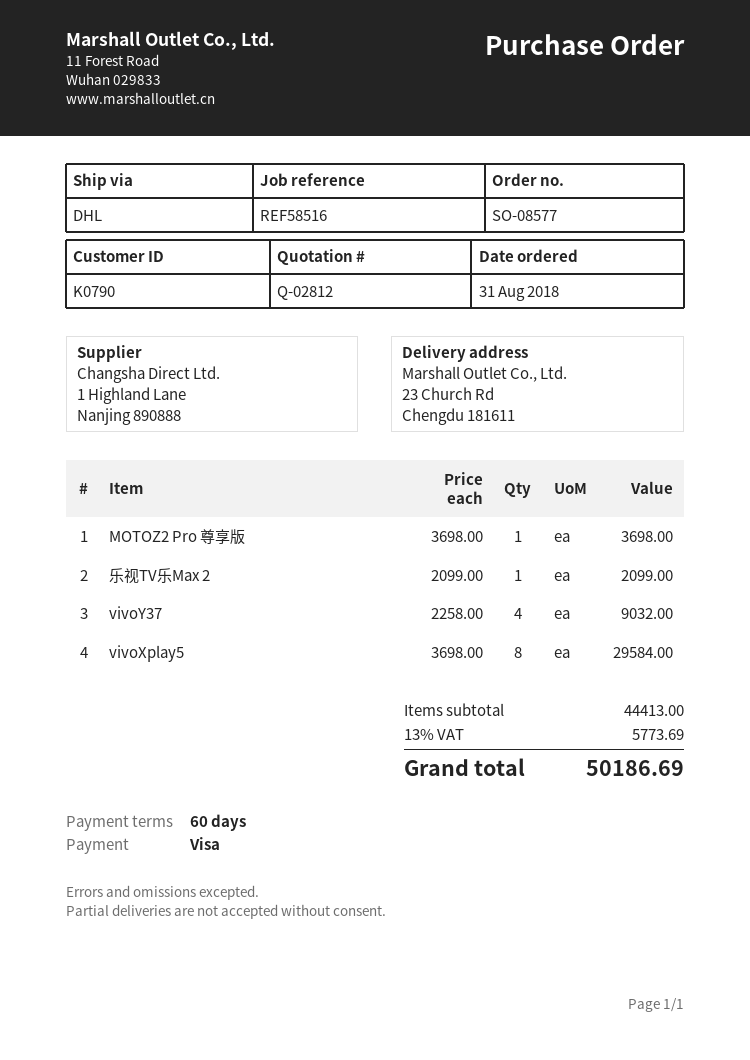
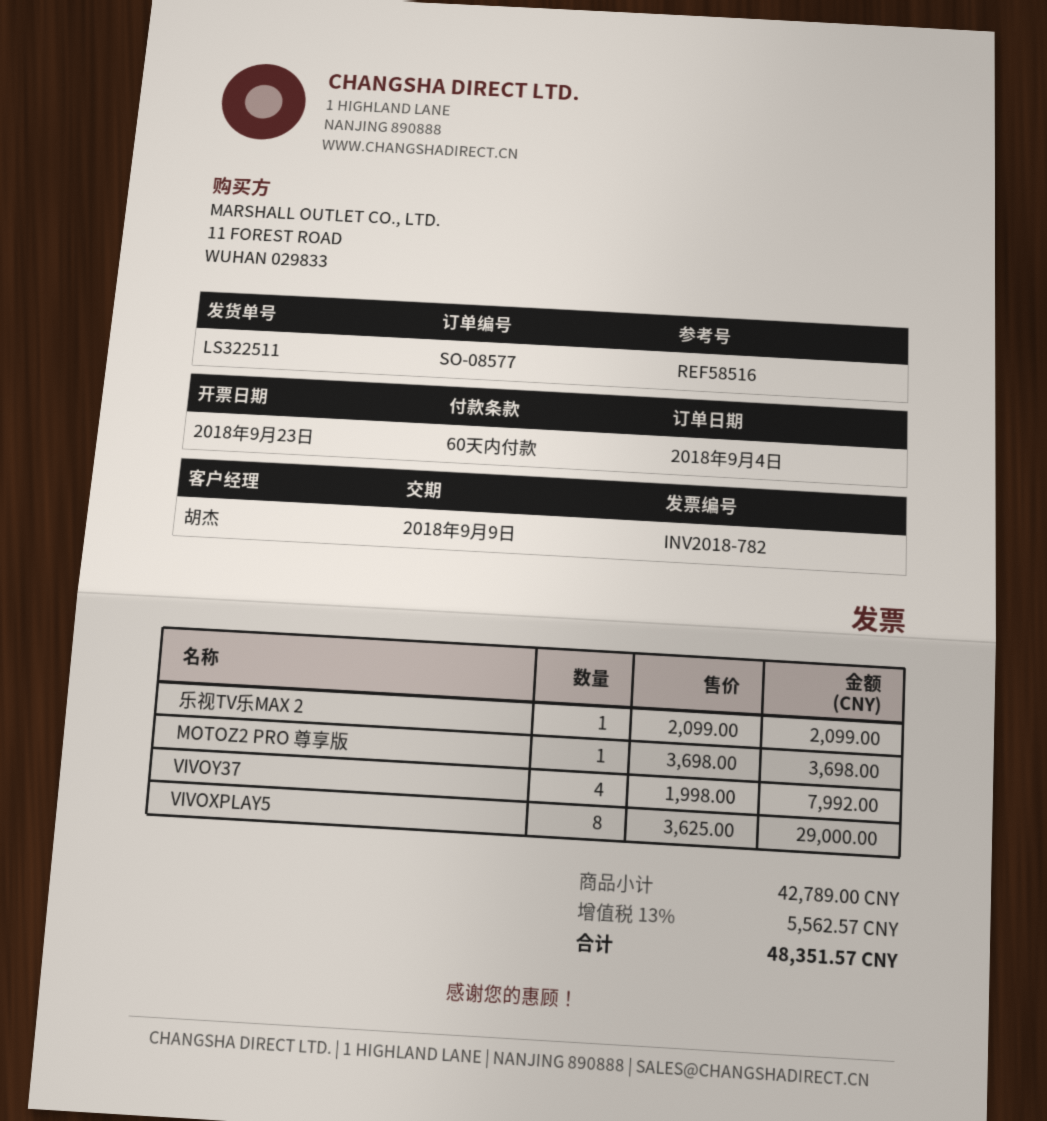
order date: 2018-08-31 -> 2018-09-04
vivoY37: 4 x 2258.00 = 9032.00 -> 4 x 1998.00 = 7992.00
vivoXplay5: 8 x 3698.00 = 29584.00 -> 8 x 3625.00 = 29000.00
subtotal: 44413.00 -> 42789.00
tax: 13% = 5773.69 -> 13% = 5562.57
total: 50186.69 -> 48351.57

